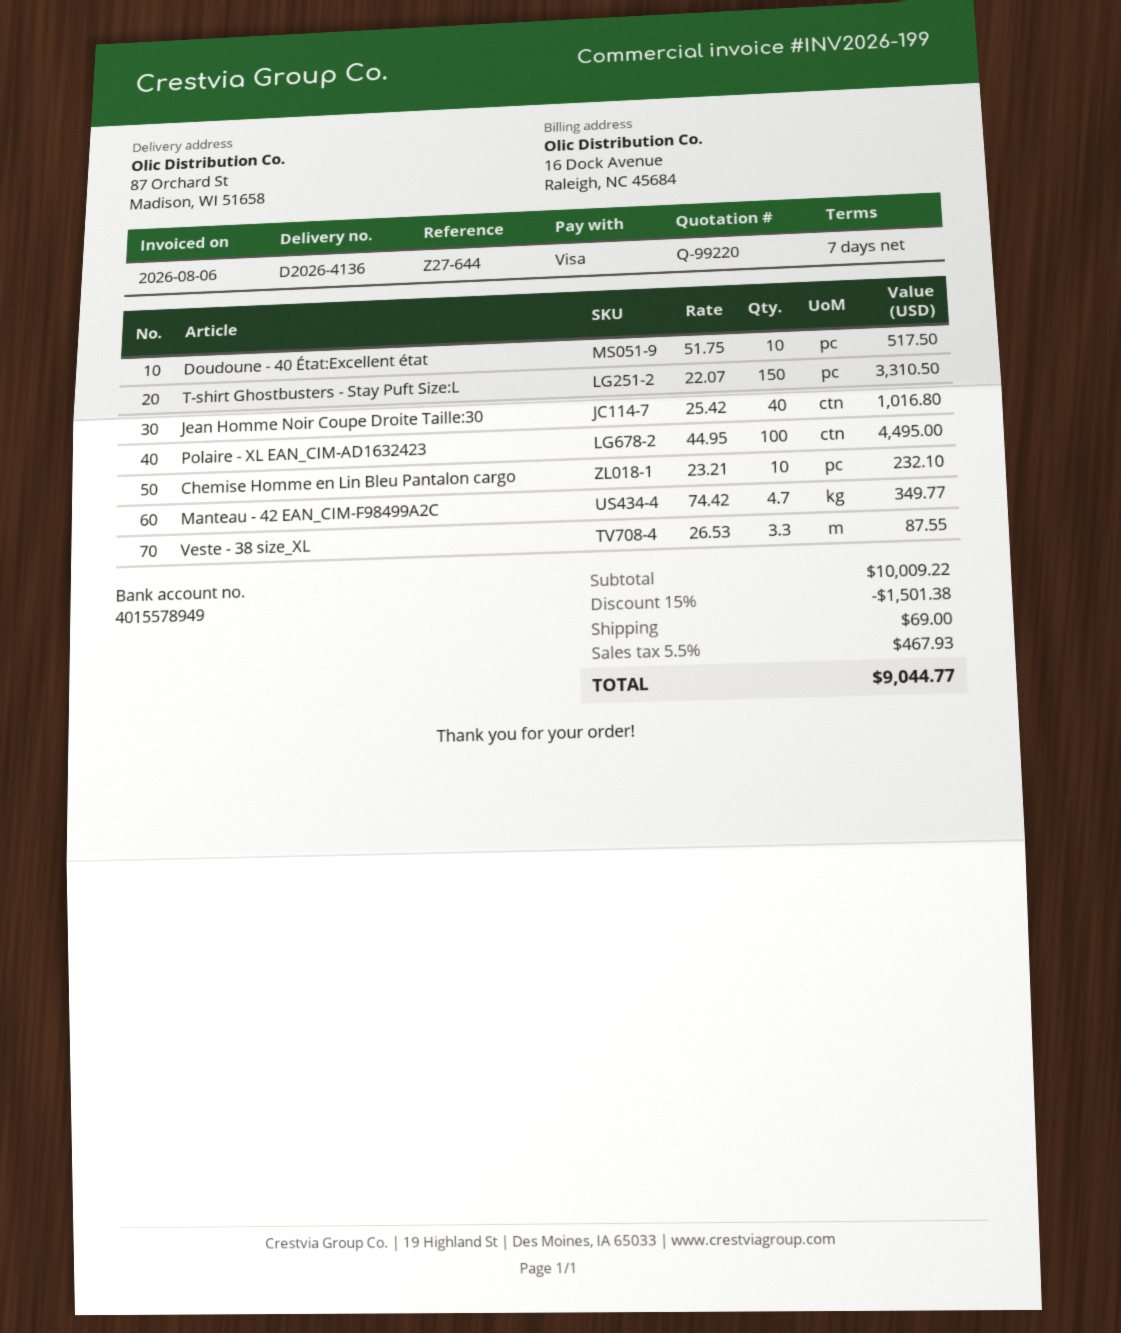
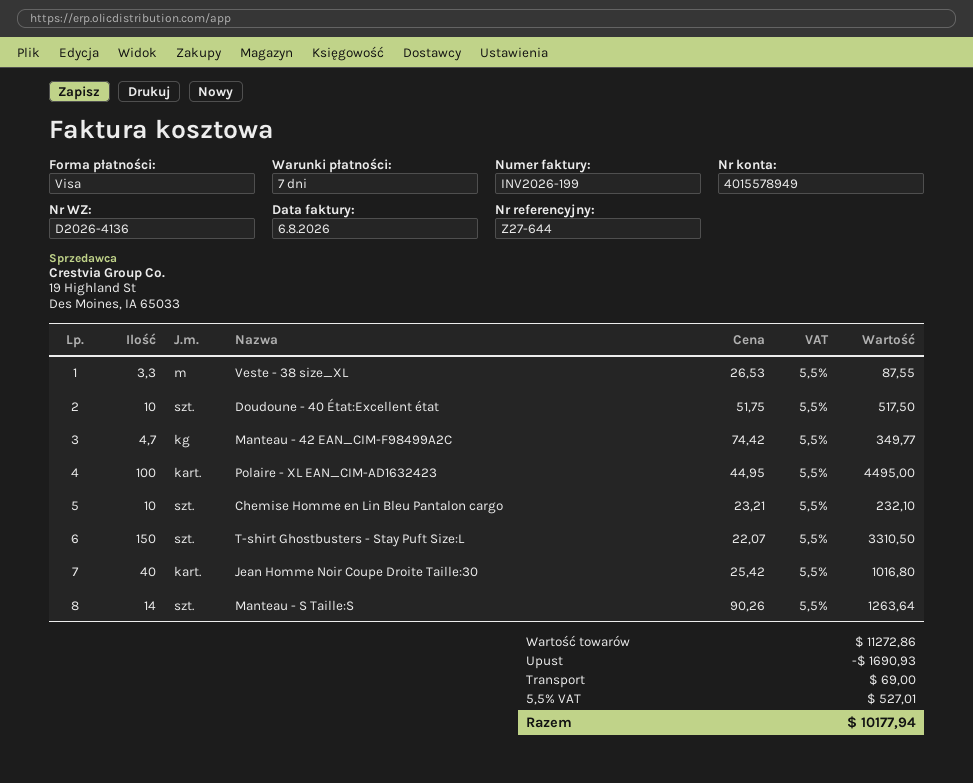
Manteau - S Taille:S: none -> 14 x 90.26 = 1263.64
subtotal: 10009.22 -> 11272.86
discount: 1501.38 -> 1690.93
tax: 5.5% = 467.93 -> 5.5% = 527.01
total: 9044.77 -> 10177.94

